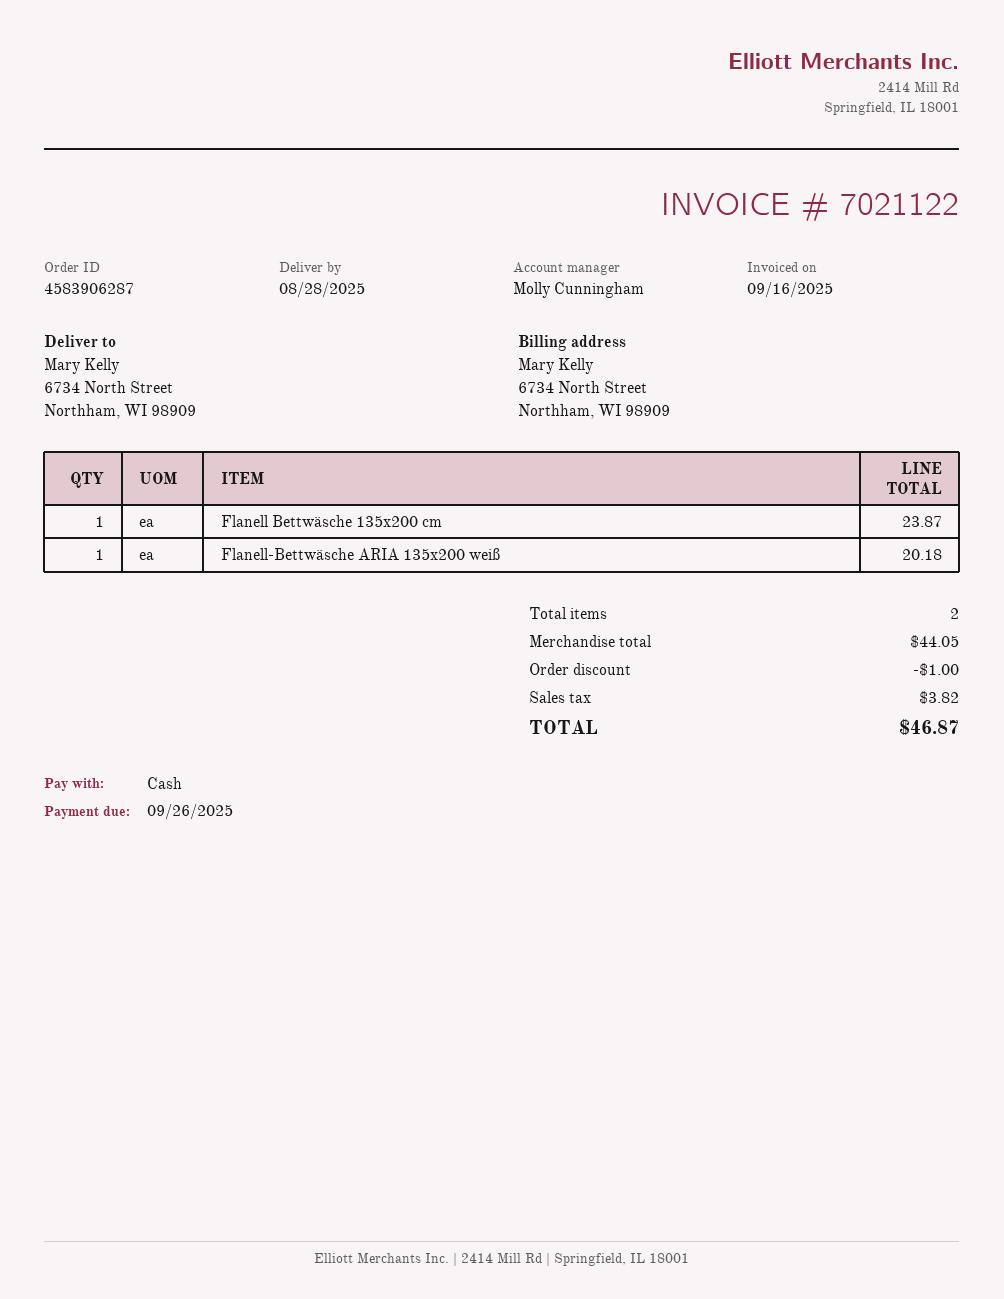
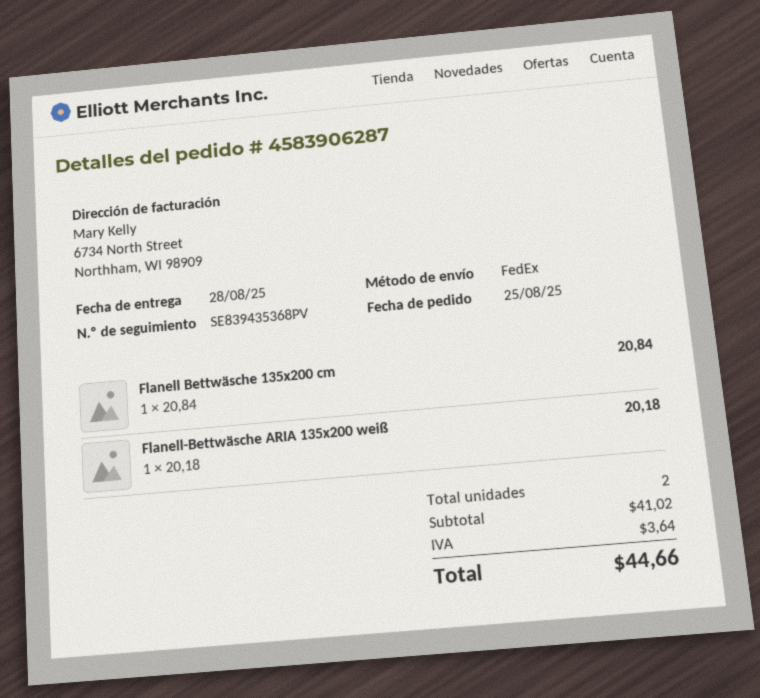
Flanell Bettwäsche 135x200 cm: 1 for 23.87 -> 1 for 20.84
subtotal: 44.05 -> 41.02
discount: 1.00 -> none
tax: 3.82 -> 3.64
total: 46.87 -> 44.66

